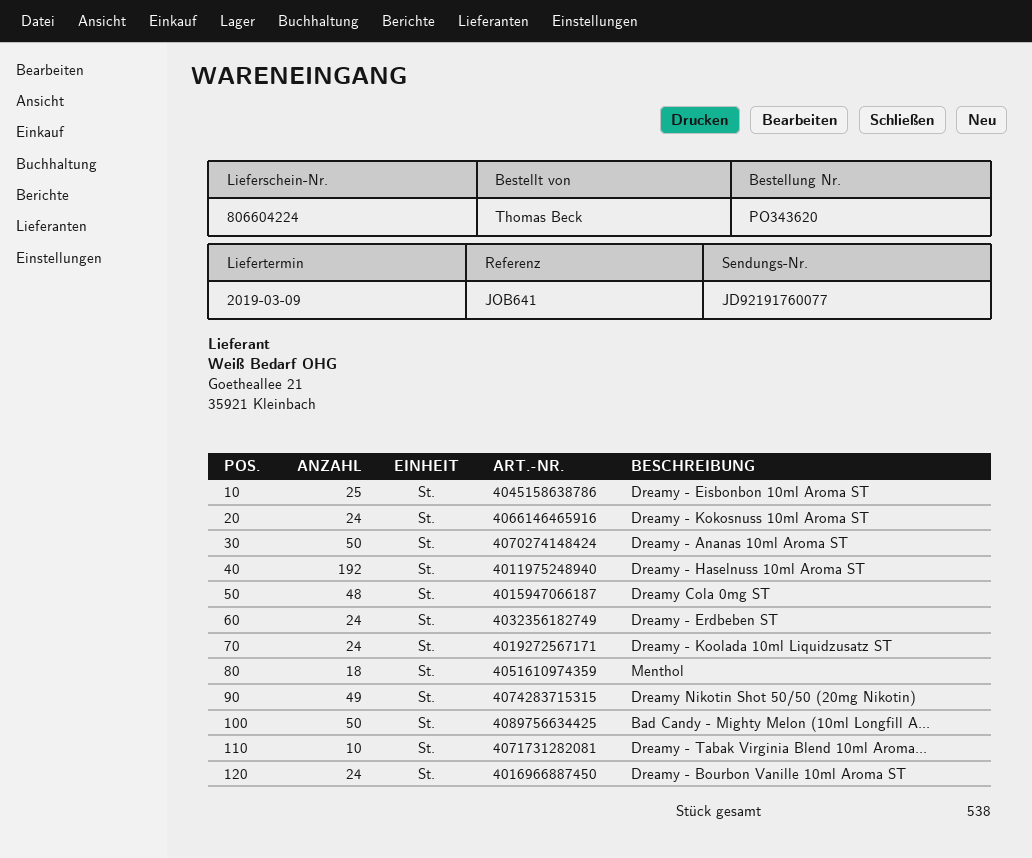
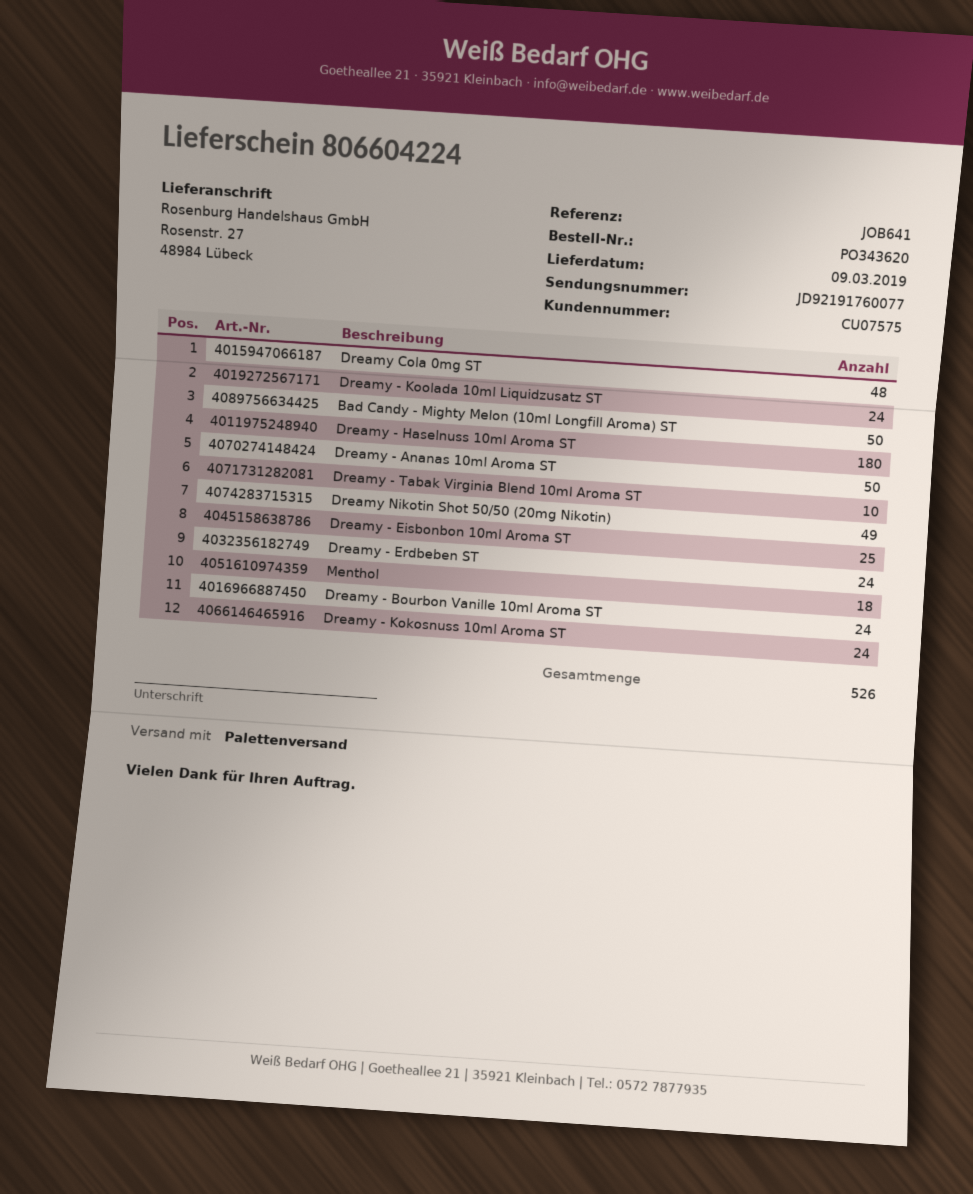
Dreamy - Haselnuss 10ml Aroma ST: 192 -> 180
total quantity: 538 -> 526

